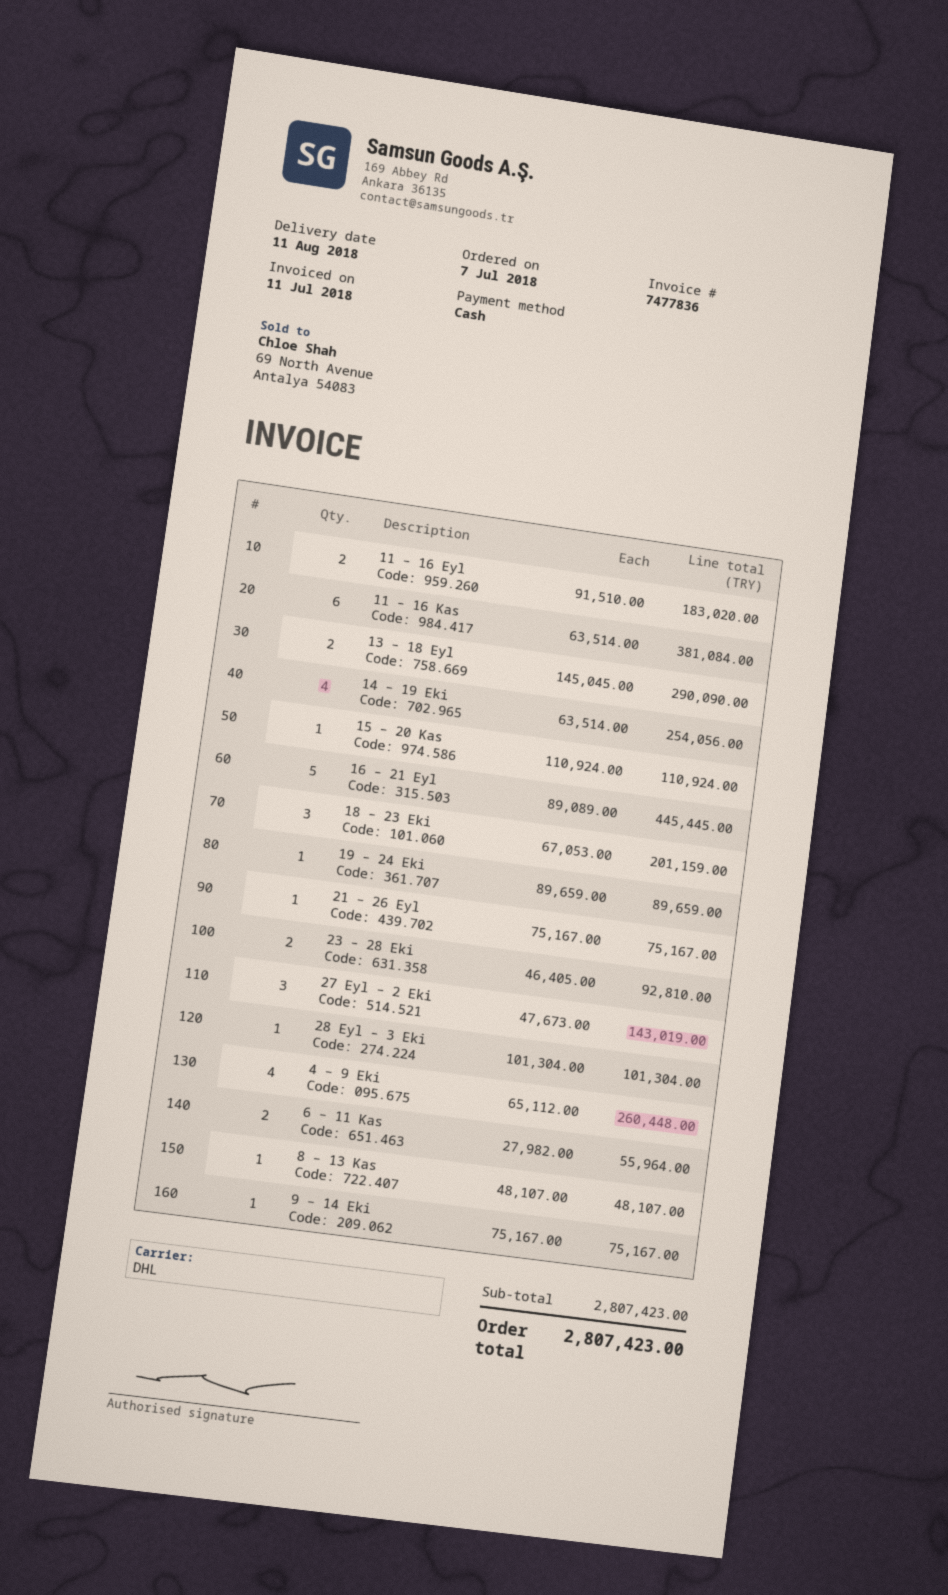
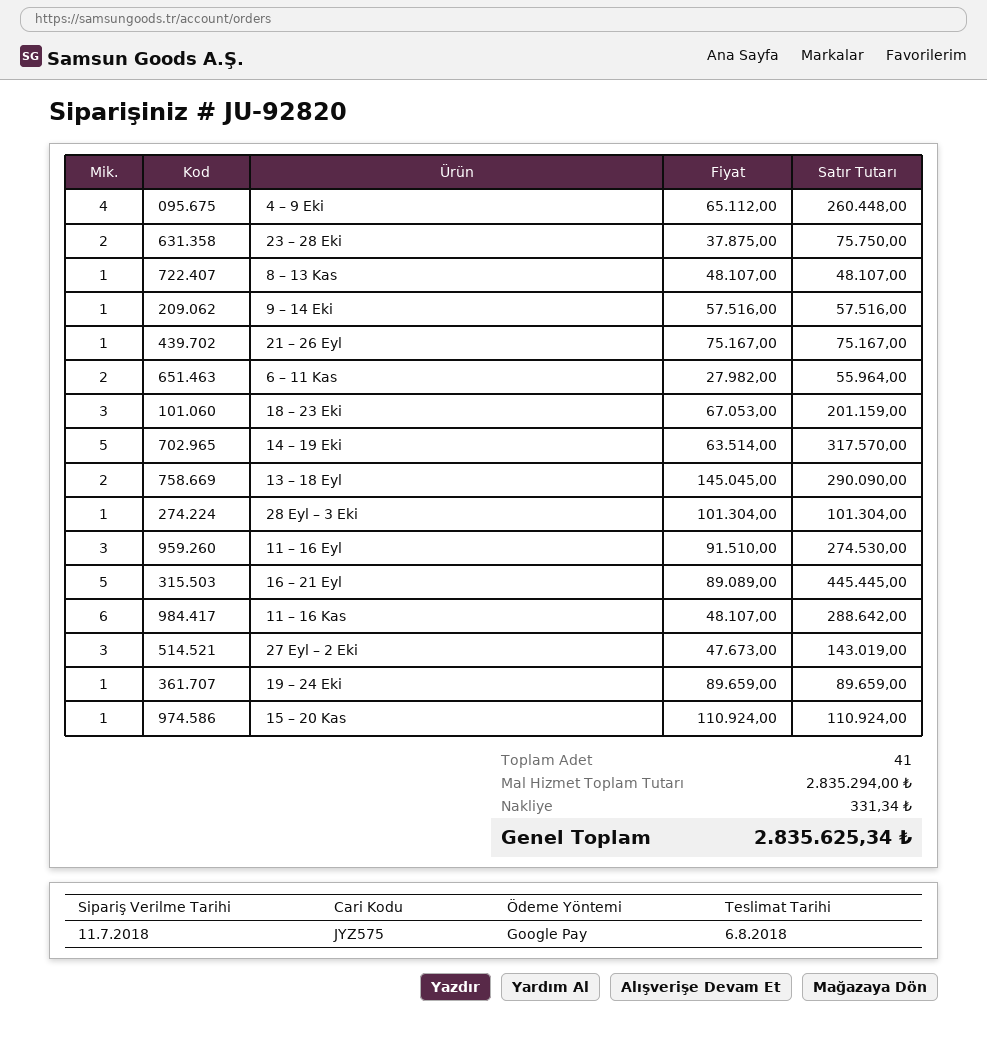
order date: 2018-07-07 -> 2018-07-11
delivery date: 2018-08-11 -> 2018-08-06
payment method: cash -> Google Pay
11 – 16 Eyl: 2 x 91510.00 = 183020.00 -> 3 x 91510.00 = 274530.00
11 – 16 Kas: 6 x 63514.00 = 381084.00 -> 6 x 48107.00 = 288642.00
14 – 19 Eki: 4 x 63514.00 = 254056.00 -> 5 x 63514.00 = 317570.00
23 – 28 Eki: 2 x 46405.00 = 92810.00 -> 2 x 37875.00 = 75750.00
9 – 14 Eki: 1 x 75167.00 = 75167.00 -> 1 x 57516.00 = 57516.00
subtotal: 2807423.00 -> 2835294.00
shipping: none -> 331.34
total: 2807423.00 -> 2835625.34

